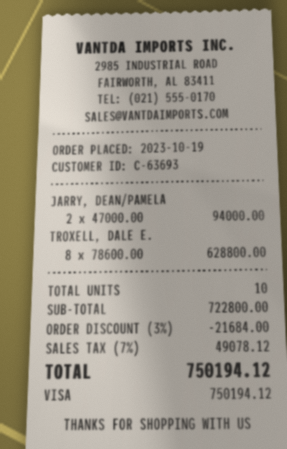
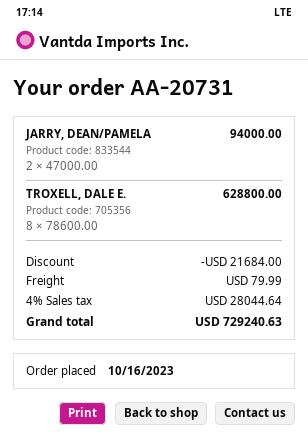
order date: 2023-10-19 -> 2023-10-16
shipping: none -> 79.99
tax: 7% = 49078.12 -> 4% = 28044.64
total: 750194.12 -> 729240.63

